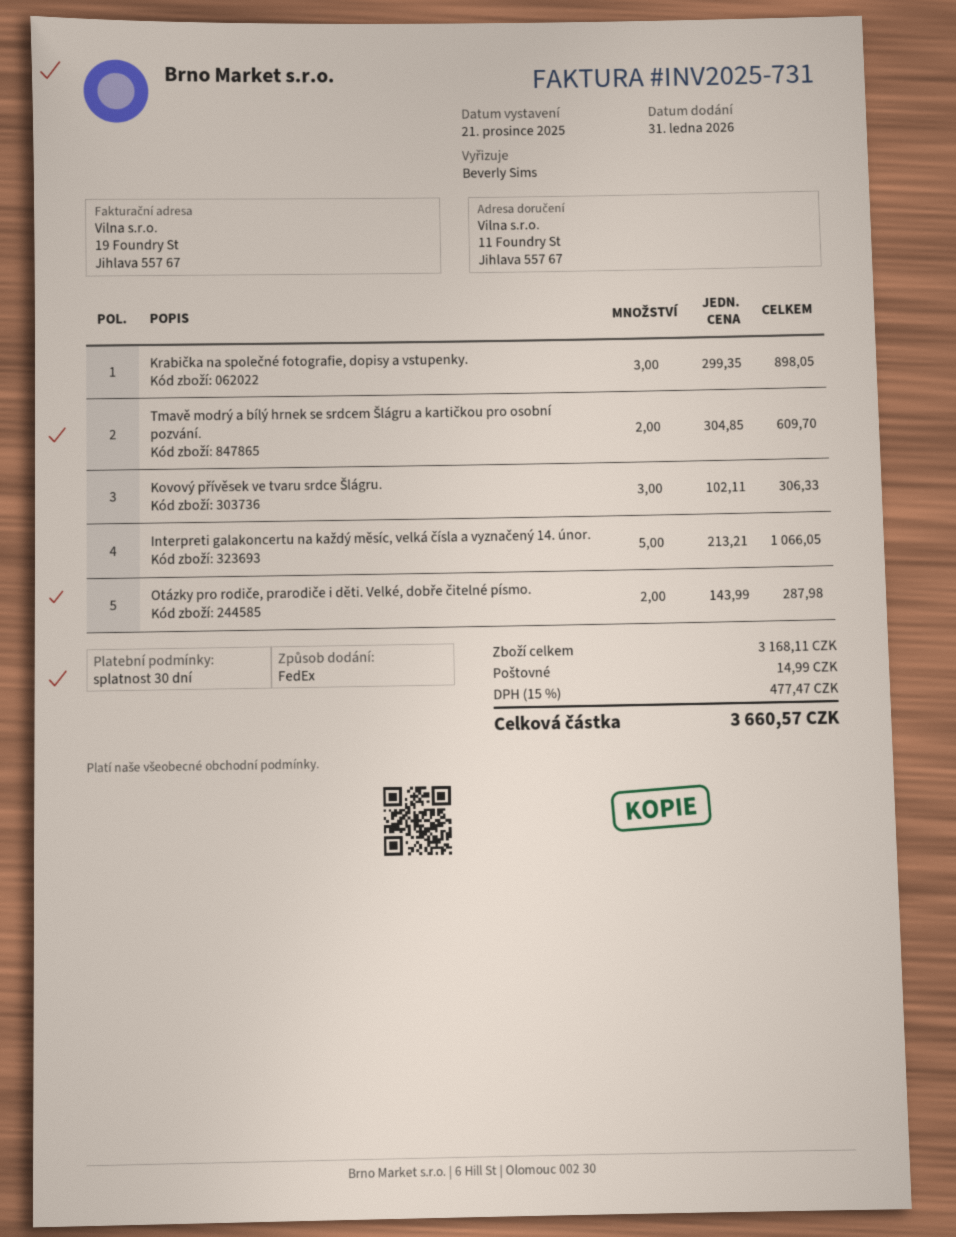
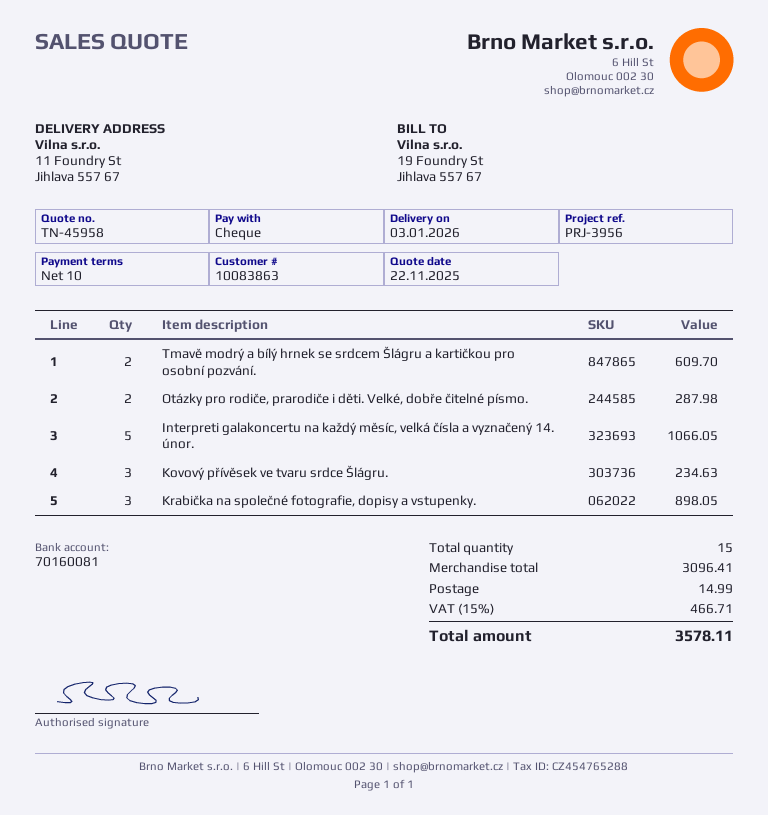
delivery date: 2026-01-31 -> 2026-01-03
payment terms: 30 days -> 10 days
Kovový přívěsek ve tvaru srdce Šlágru.: 3 for 306.33 -> 3 for 234.63
subtotal: 3168.11 -> 3096.41
tax: 15% = 477.47 -> 15% = 466.71
total: 3660.57 -> 3578.11

